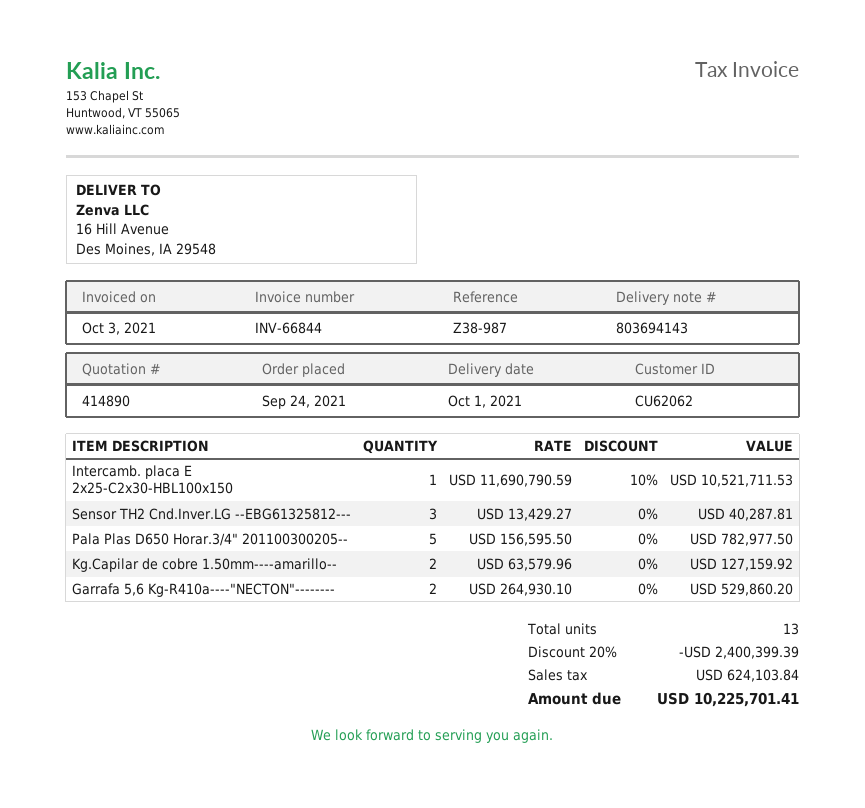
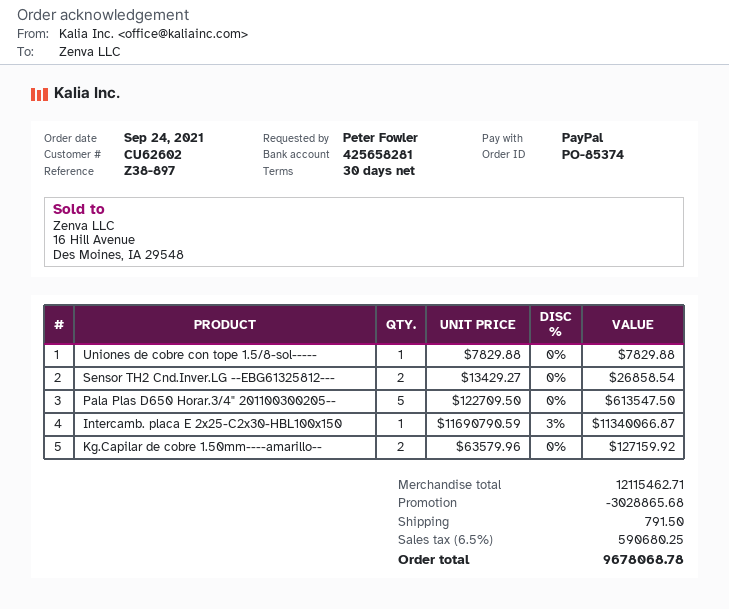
customer number: CU62062 -> CU62602
reference: Z38-987 -> Z38-897
Intercamb. placa E 2x25-C2x30-HBL100x150: 1 x 11690790.59 - 10% = 10521711.53 -> 1 x 11690790.59 - 3% = 11340066.87
Sensor TH2 Cnd.Inver.LG --EBG61325812---: 3 x 13429.27 = 40287.81 -> 2 x 13429.27 = 26858.54
Pala Plas D650 Horar.3/4" 201100300205--: 5 x 156595.50 = 782977.50 -> 5 x 122709.50 = 613547.50
Garrafa 5,6 Kg-R410a----"NECTON"--------: 2 x 264930.10 = 529860.20 -> none
Uniones de cobre con tope 1.5/8-sol-----: none -> 1 x 7829.88 = 7829.88
discount: 2400399.39 -> 3028865.68
shipping: none -> 791.50
tax: 624103.84 -> 590680.25
total: 10225701.41 -> 9678068.78

